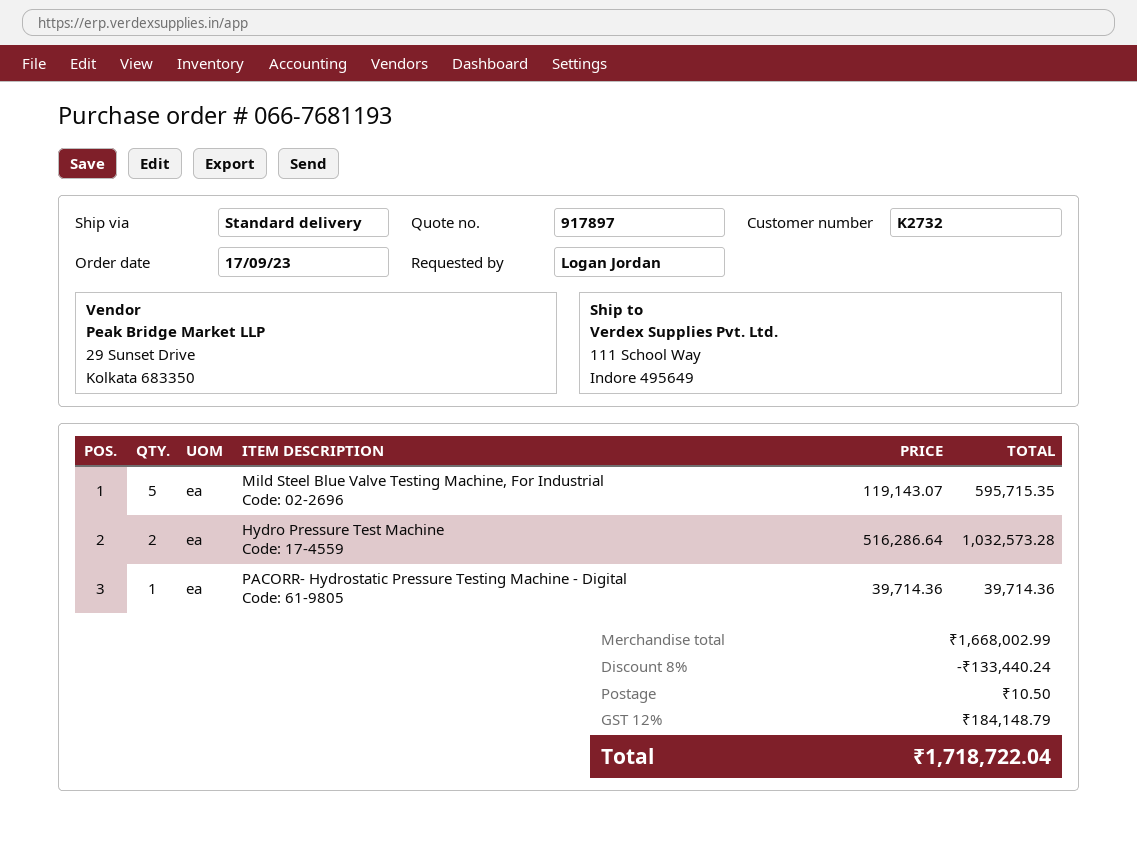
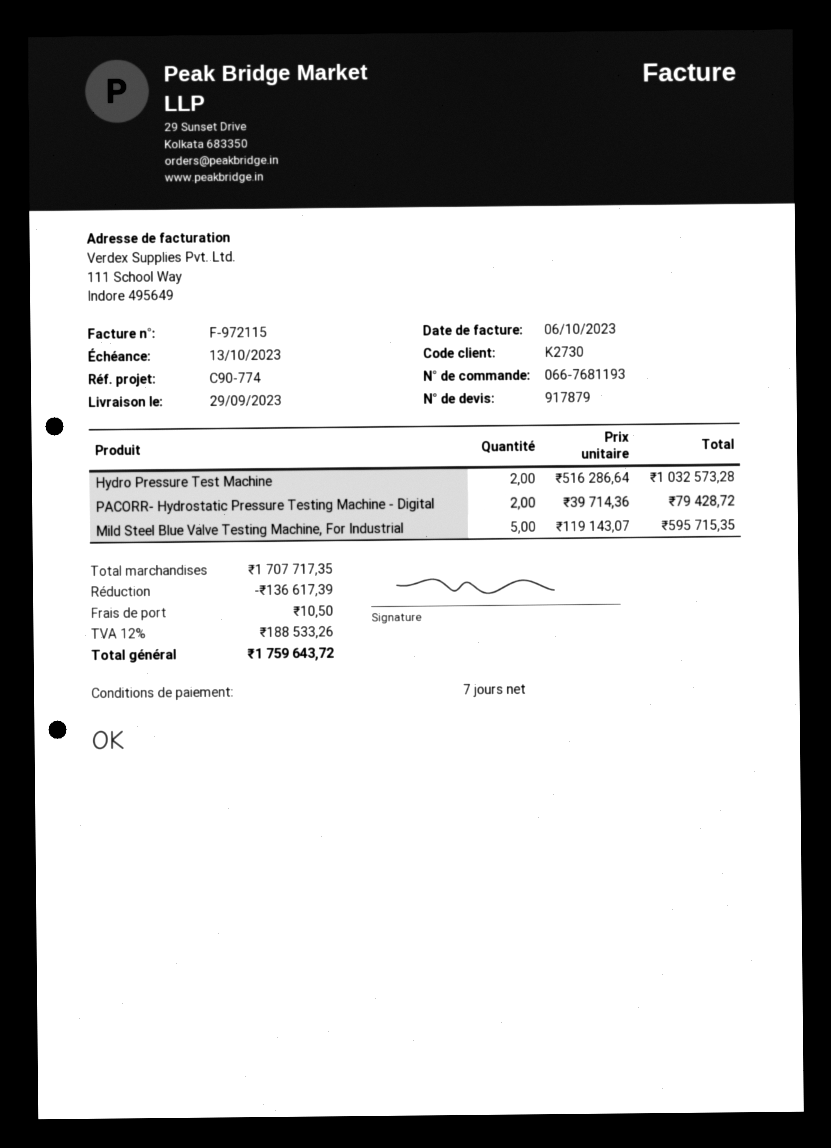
quote number: 917897 -> 917879
customer number: K2732 -> K2730
PACORR- Hydrostatic Pressure Testing Machine - Digital: 1 x 39714.36 = 39714.36 -> 2 x 39714.36 = 79428.72
subtotal: 1668002.99 -> 1707717.35
discount: 133440.24 -> 136617.39
tax: 12% = 184148.79 -> 12% = 188533.26
total: 1718722.04 -> 1759643.72

